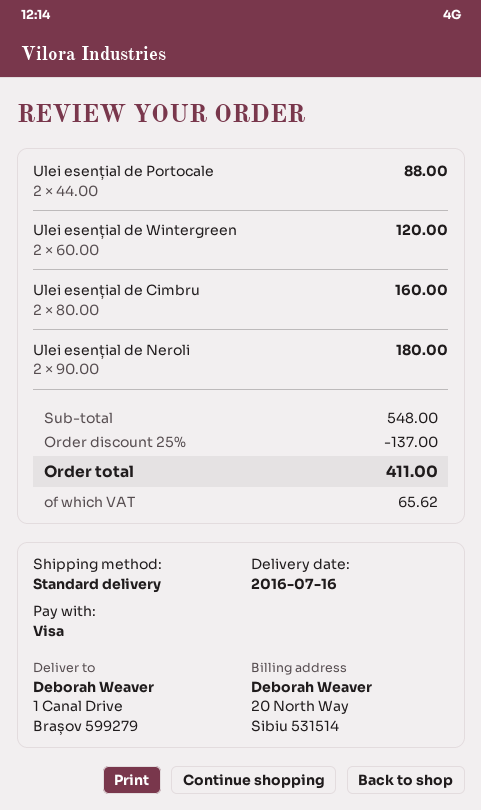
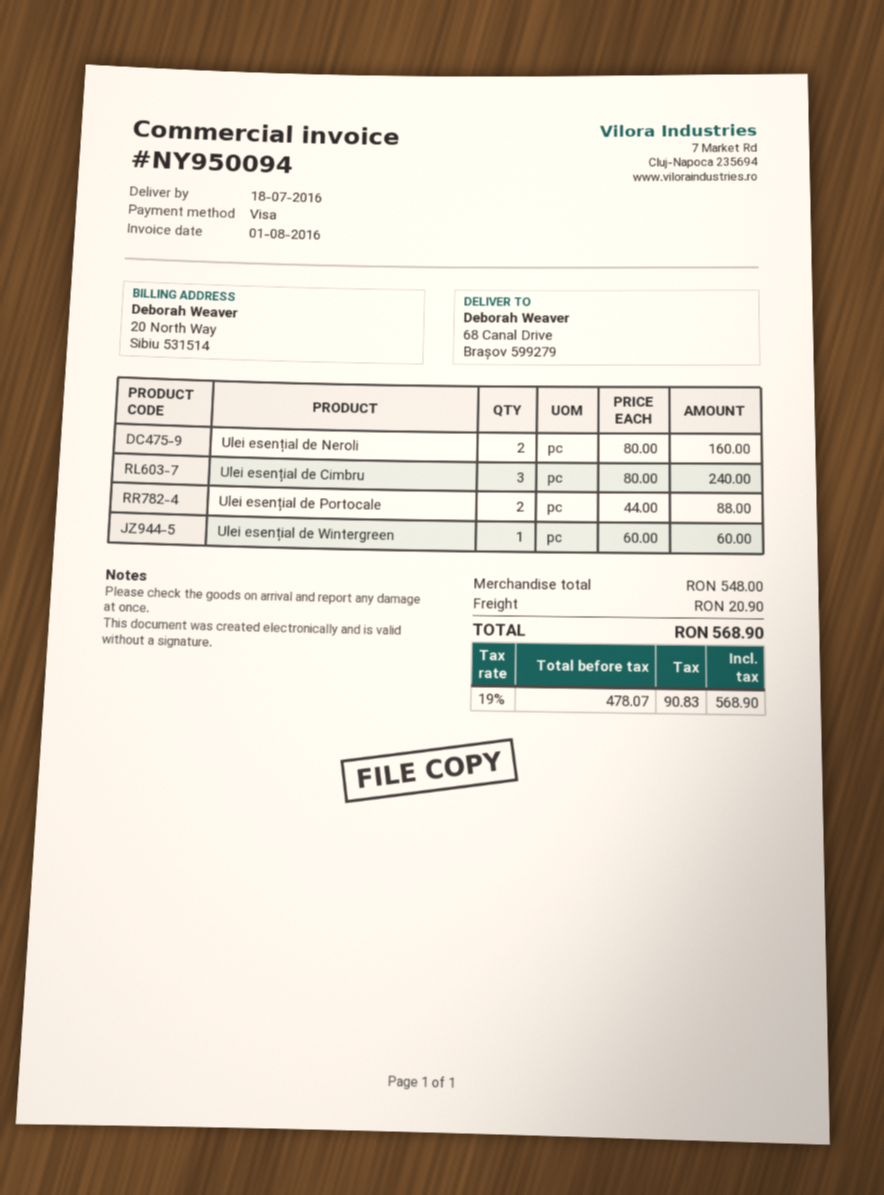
delivery date: 2016-07-16 -> 2016-07-18
ship to: 1 Canal Drive, Brașov 599279 -> 68 Canal Drive, Brașov 599279
Ulei esențial de Wintergreen: 2 x 60.00 = 120.00 -> 1 x 60.00 = 60.00
Ulei esențial de Cimbru: 2 x 80.00 = 160.00 -> 3 x 80.00 = 240.00
Ulei esențial de Neroli: 2 x 90.00 = 180.00 -> 2 x 80.00 = 160.00
discount: 25% = 137.00 -> none
shipping: none -> 20.90
tax: 65.62 -> 90.83
total: 411.00 -> 568.90

